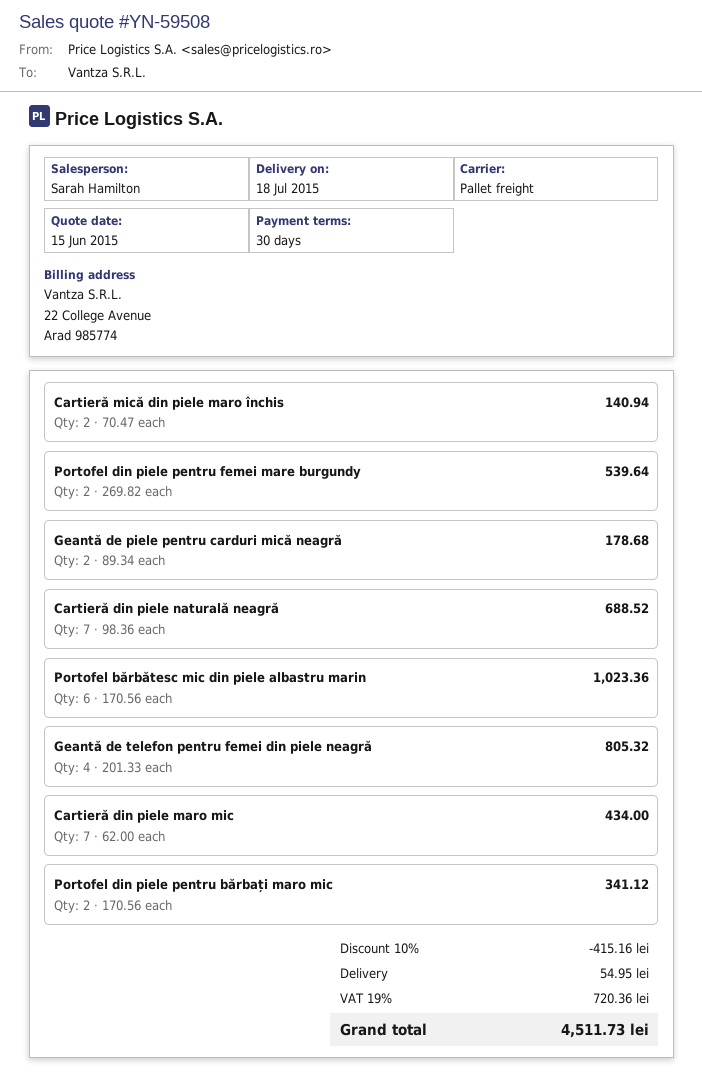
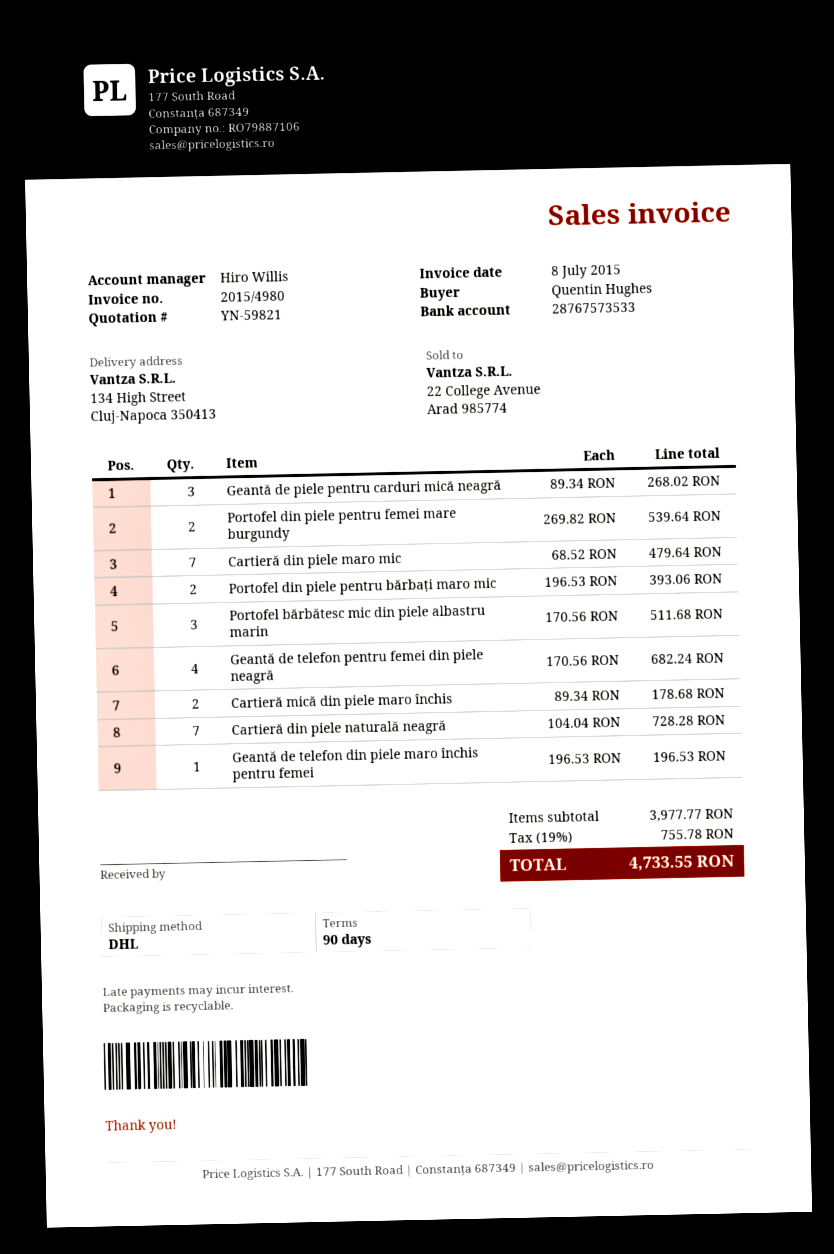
quote number: YN-59508 -> YN-59821
payment terms: 30 days -> 90 days
sales rep: Sarah Hamilton -> Hiro Willis
shipping method: pallet freight -> DHL
Cartieră mică din piele maro închis: 2 x 70.47 = 140.94 -> 2 x 89.34 = 178.68
Geantă de piele pentru carduri mică neagră: 2 x 89.34 = 178.68 -> 3 x 89.34 = 268.02
Cartieră din piele naturală neagră: 7 x 98.36 = 688.52 -> 7 x 104.04 = 728.28
Portofel bărbătesc mic din piele albastru marin: 6 x 170.56 = 1023.36 -> 3 x 170.56 = 511.68
Geantă de telefon pentru femei din piele neagră: 4 x 201.33 = 805.32 -> 4 x 170.56 = 682.24
Cartieră din piele maro mic: 7 x 62.00 = 434.00 -> 7 x 68.52 = 479.64
Portofel din piele pentru bărbați maro mic: 2 x 170.56 = 341.12 -> 2 x 196.53 = 393.06
Geantă de telefon din piele maro închis pentru femei: none -> 1 x 196.53 = 196.53
discount: 10% = 415.16 -> none
shipping: 54.95 -> none
tax: 19% = 720.36 -> 19% = 755.78
total: 4511.73 -> 4733.55

